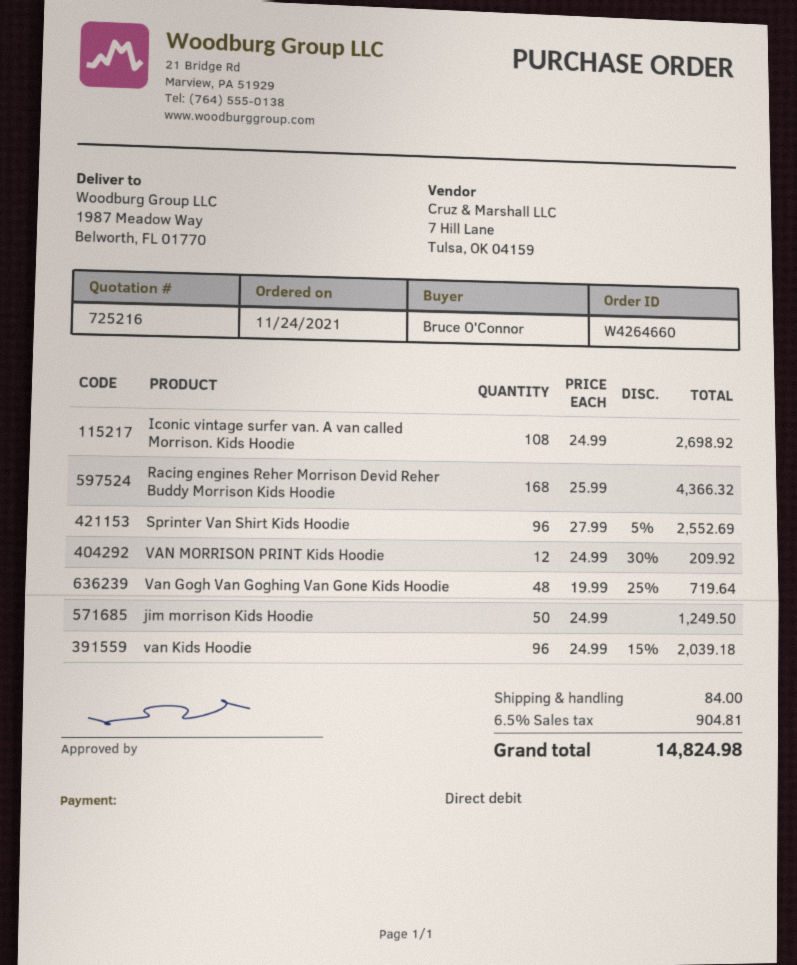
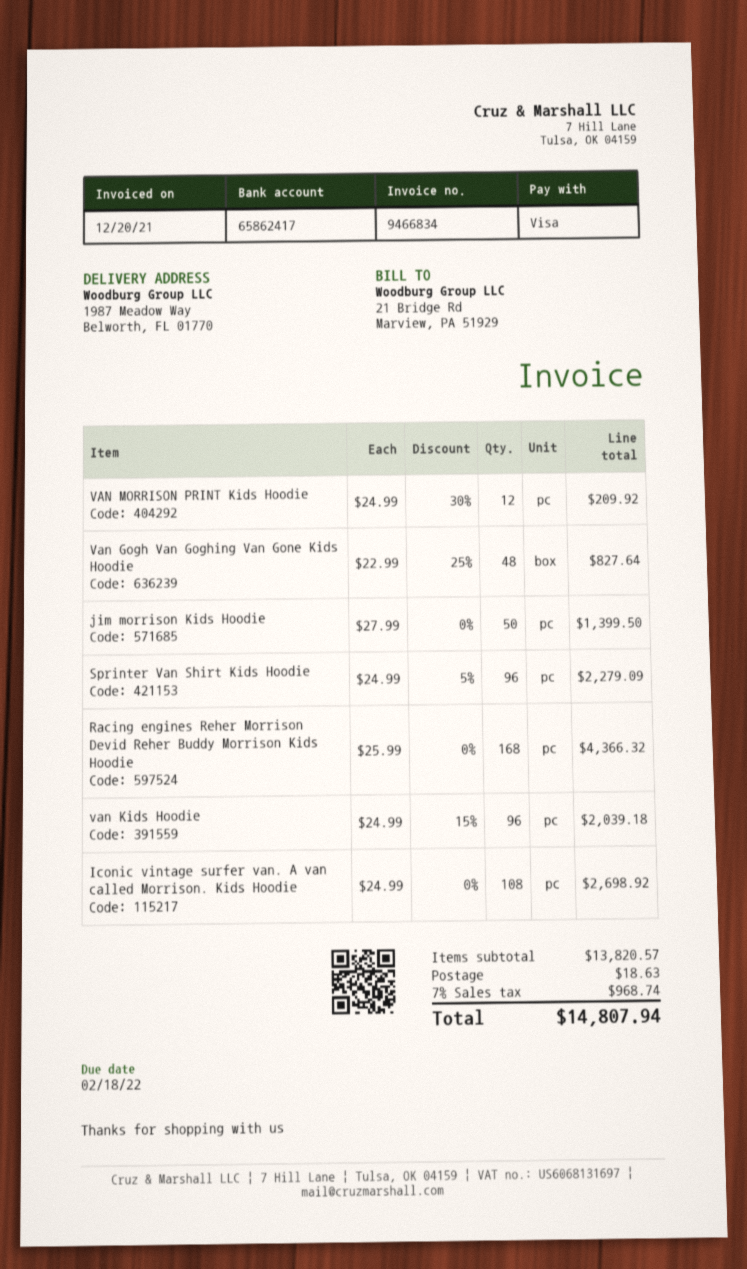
payment method: direct debit -> Visa
Sprinter Van Shirt Kids Hoodie: 96 x 27.99 - 5% = 2552.69 -> 96 x 24.99 - 5% = 2279.09
Van Gogh Van Goghing Van Gone Kids Hoodie: 48 x 19.99 - 25% = 719.64 -> 48 x 22.99 - 25% = 827.64
jim morrison Kids Hoodie: 50 x 24.99 = 1249.50 -> 50 x 27.99 = 1399.50
shipping: 84.00 -> 18.63
tax: 6.5% = 904.81 -> 7% = 968.74
total: 14824.98 -> 14807.94

